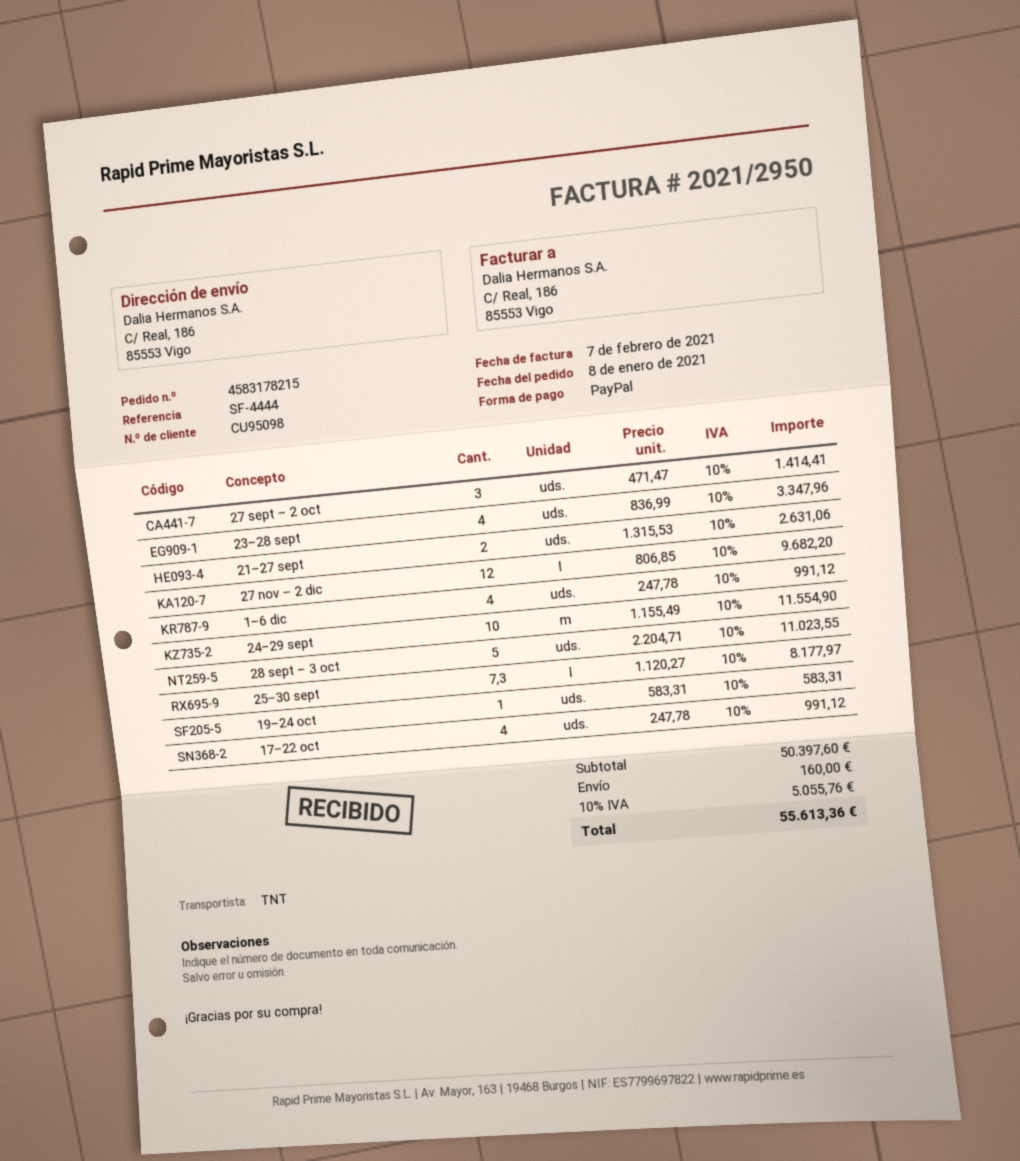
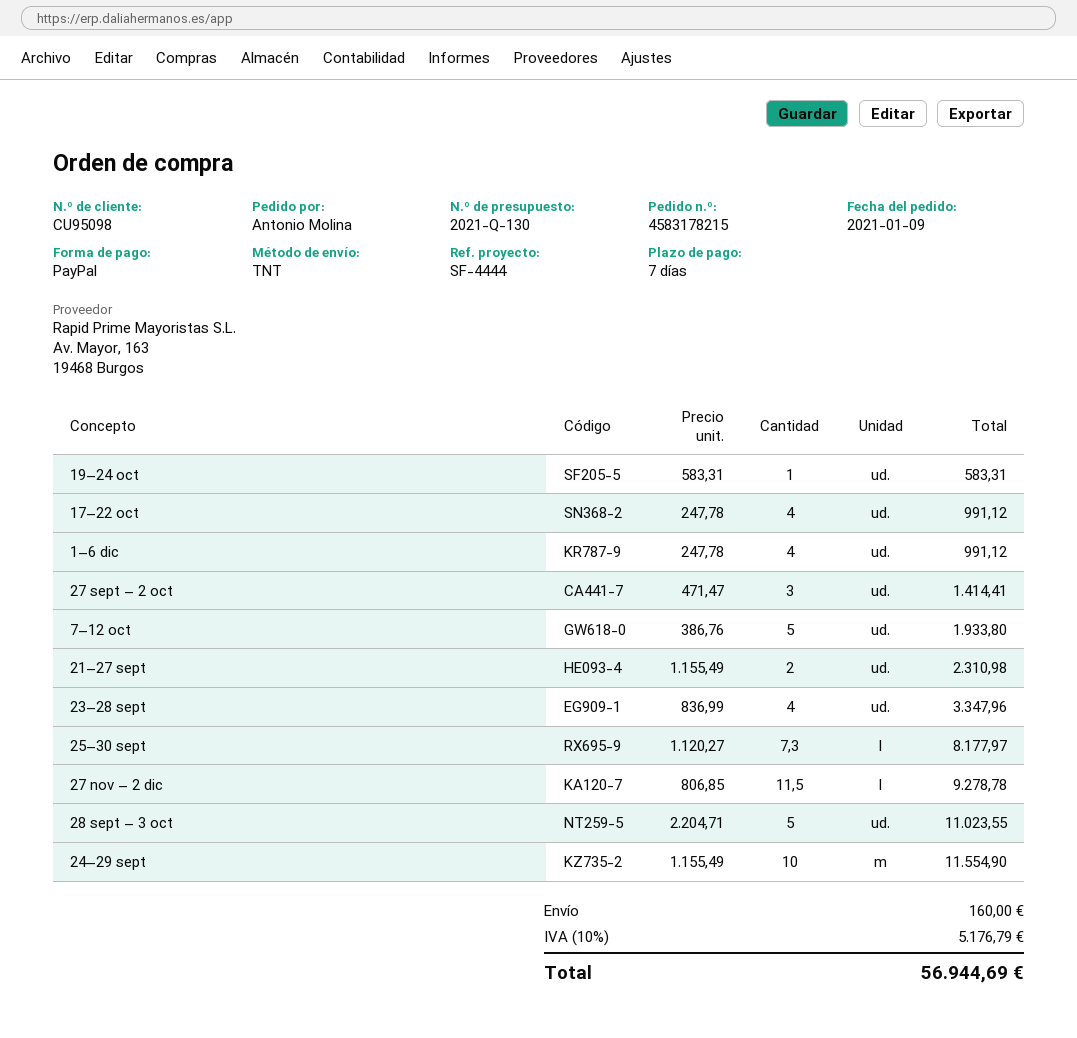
order date: 2021-01-08 -> 2021-01-09
21–27 sept: 2 x 1315.53 = 2631.06 -> 2 x 1155.49 = 2310.98
27 nov – 2 dic: 12 x 806.85 = 9682.20 -> 11.5 x 806.85 = 9278.78
7–12 oct: none -> 5 x 386.76 = 1933.80
tax: 10% = 5055.76 -> 10% = 5176.79
total: 55613.36 -> 56944.69

